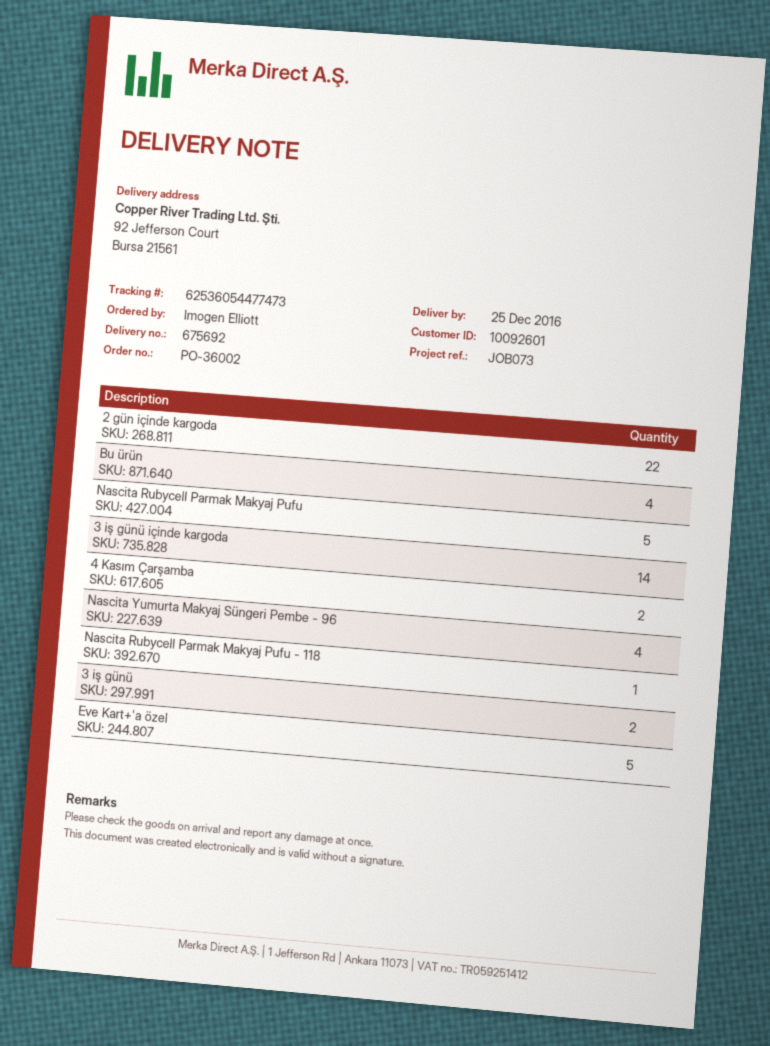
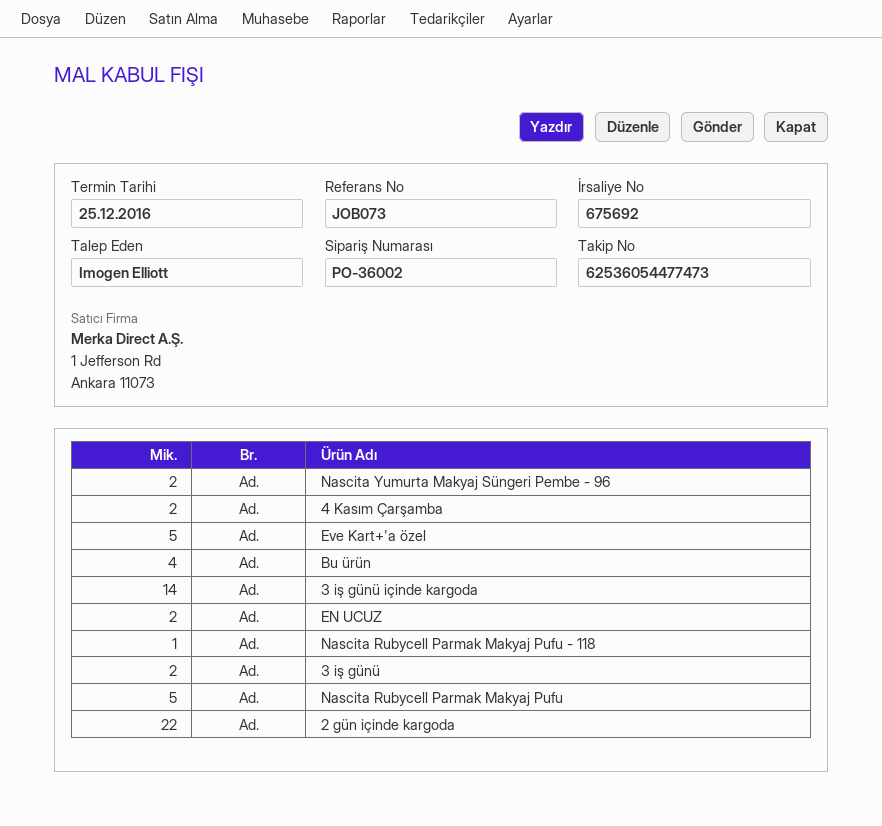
Nascita Yumurta Makyaj Süngeri Pembe - 96: 4 -> 2
EN UCUZ: none -> 2

